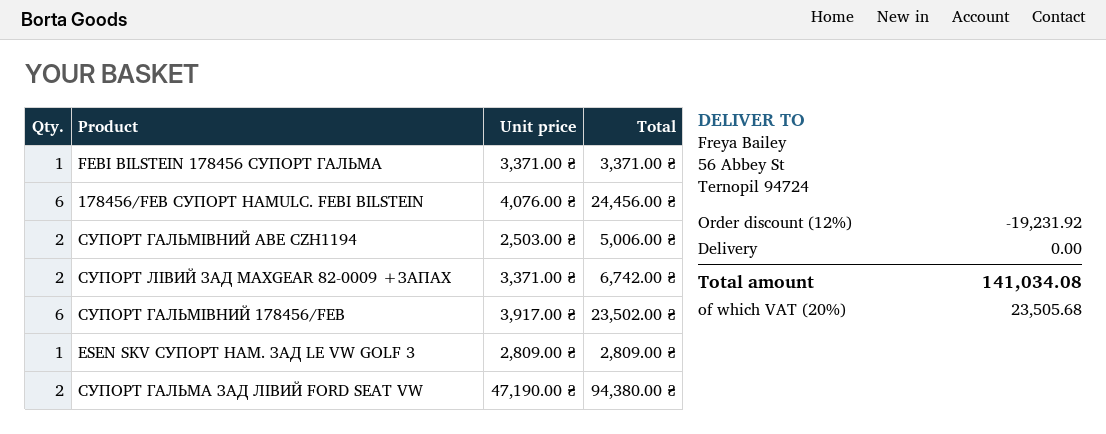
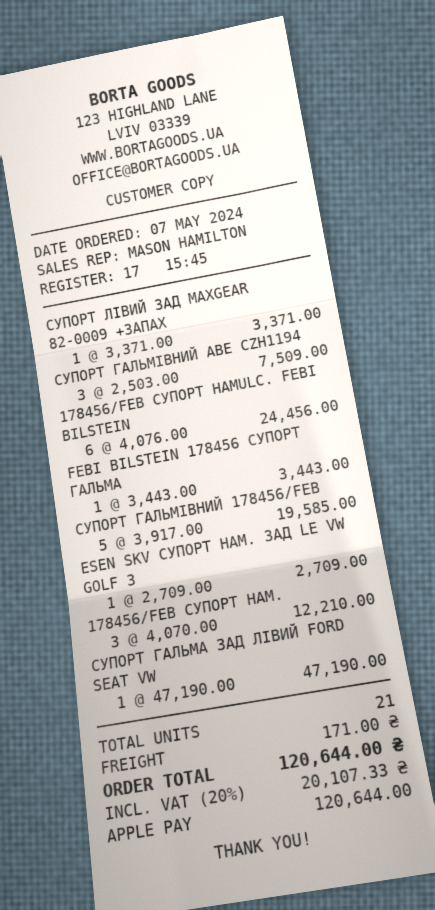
FEBI BILSTEIN 178456 СУПОРТ ГАЛЬМА: 1 x 3371.00 = 3371.00 -> 1 x 3443.00 = 3443.00
СУПОРТ ГАЛЬМІВНИЙ ABE CZH1194: 2 x 2503.00 = 5006.00 -> 3 x 2503.00 = 7509.00
СУПОРТ ЛІВИЙ ЗАД MAXGEAR 82-0009 +ЗАПАХ: 2 x 3371.00 = 6742.00 -> 1 x 3371.00 = 3371.00
СУПОРТ ГАЛЬМІВНИЙ 178456/FEB: 6 x 3917.00 = 23502.00 -> 5 x 3917.00 = 19585.00
ESEN SKV СУПОРТ HAM. ЗАД LE VW GOLF 3: 1 x 2809.00 = 2809.00 -> 1 x 2709.00 = 2709.00
СУПОРТ ГАЛЬМА ЗАД ЛІВИЙ FORD SEAT VW: 2 x 47190.00 = 94380.00 -> 1 x 47190.00 = 47190.00
178456/FEB СУПОРТ HAM.: none -> 3 x 4070.00 = 12210.00
discount: 12% = 19231.92 -> none
shipping: 0.00 -> 171.00
tax: 20% = 23505.68 -> 20% = 20107.33
total: 141034.08 -> 120644.00

